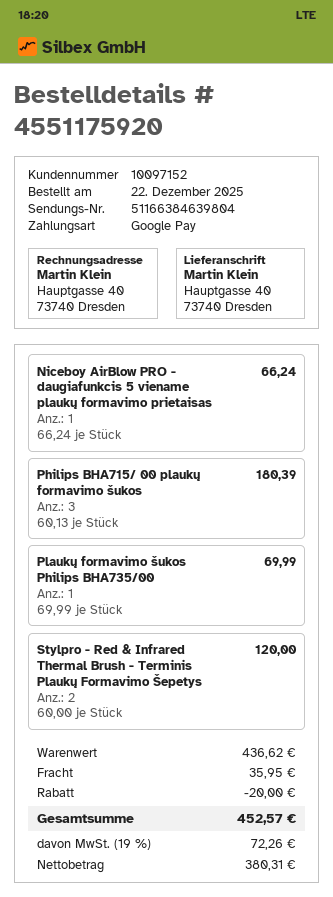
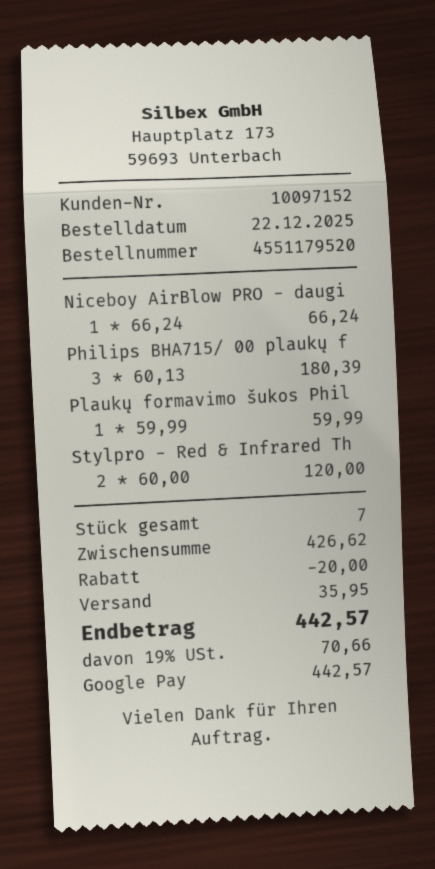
order number: 4551175920 -> 4551179520
Plaukų formavimo šukos Philips BHA735/00: 1 x 69.99 = 69.99 -> 1 x 59.99 = 59.99
subtotal: 436.62 -> 426.62
tax: 19% = 72.26 -> 19% = 70.66
total: 452.57 -> 442.57

